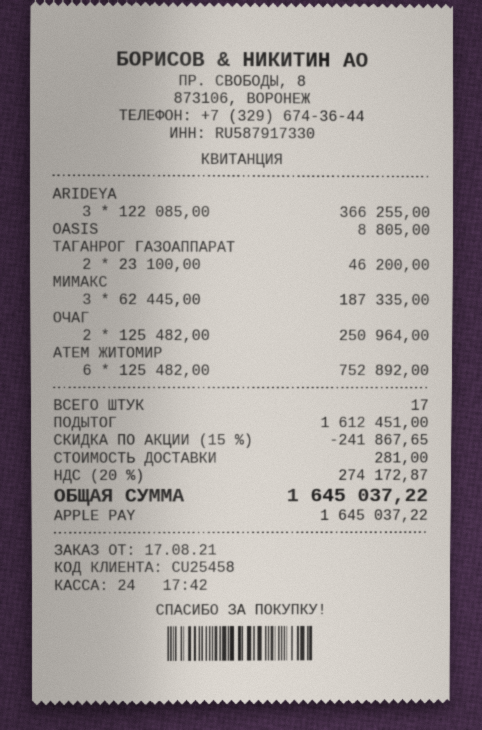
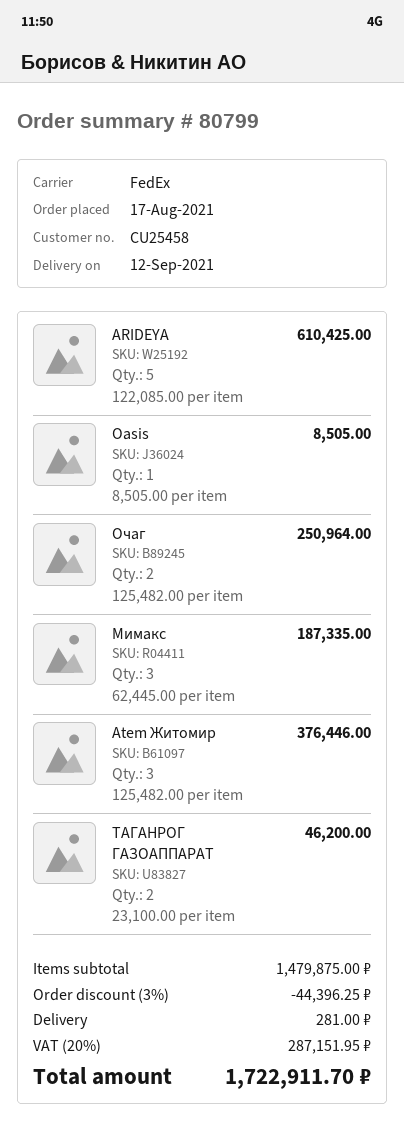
ARIDEYA: 3 x 122085.00 = 366255.00 -> 5 x 122085.00 = 610425.00
OASIS: 1 x 8805.00 = 8805.00 -> 1 x 8505.00 = 8505.00
ATEM ЖИТОМИР: 6 x 125482.00 = 752892.00 -> 3 x 125482.00 = 376446.00
subtotal: 1612451.00 -> 1479875.00
discount: 15% = 241867.65 -> 3% = 44396.25
tax: 20% = 274172.87 -> 20% = 287151.95
total: 1645037.22 -> 1722911.70

